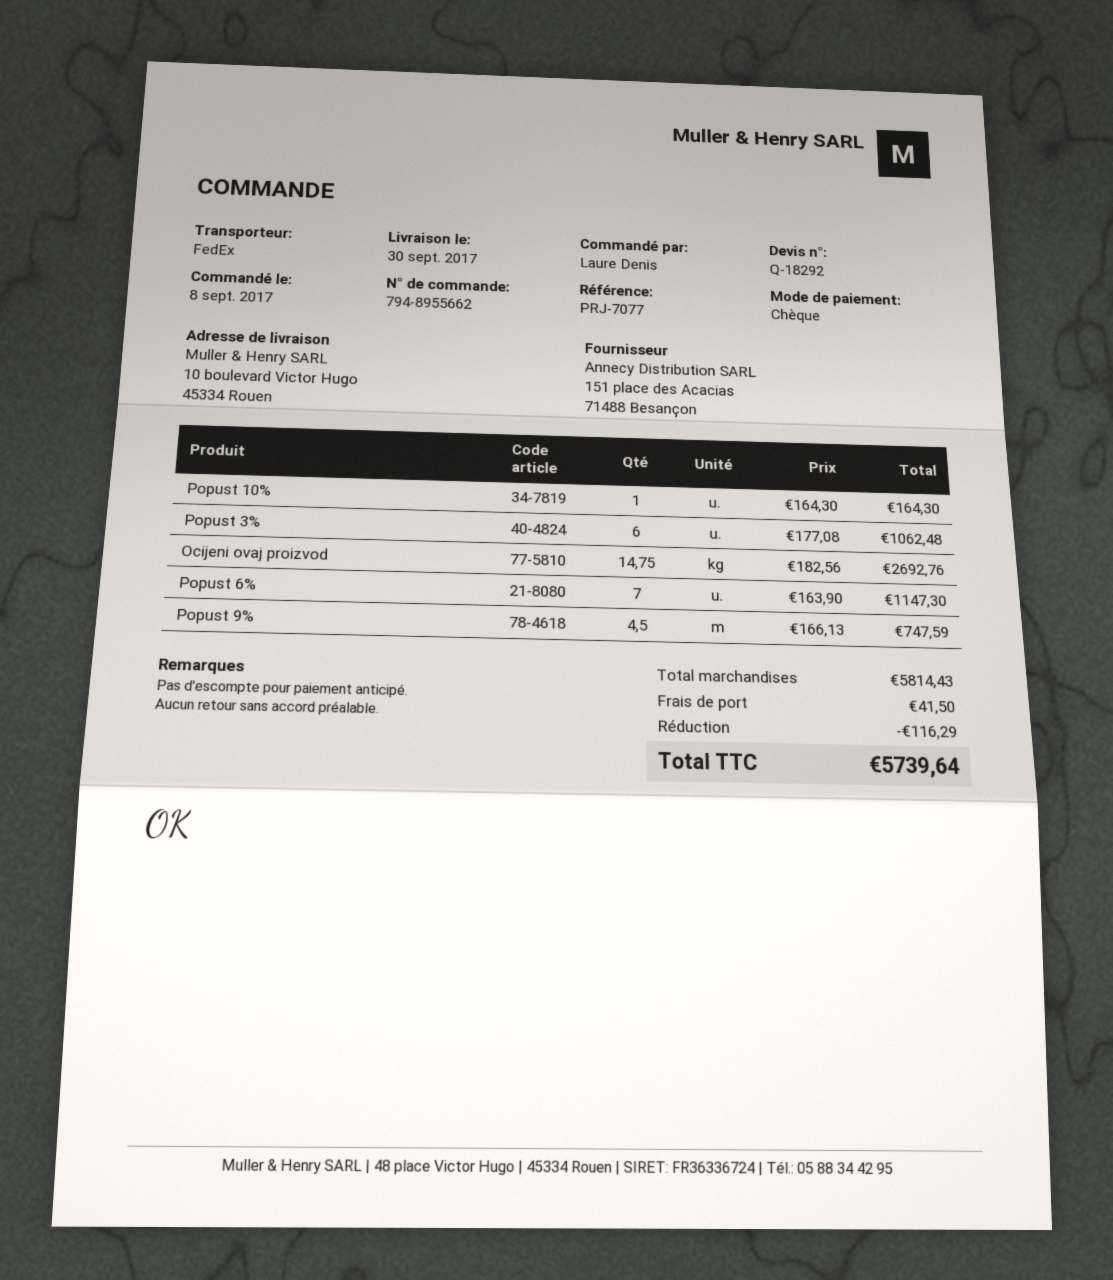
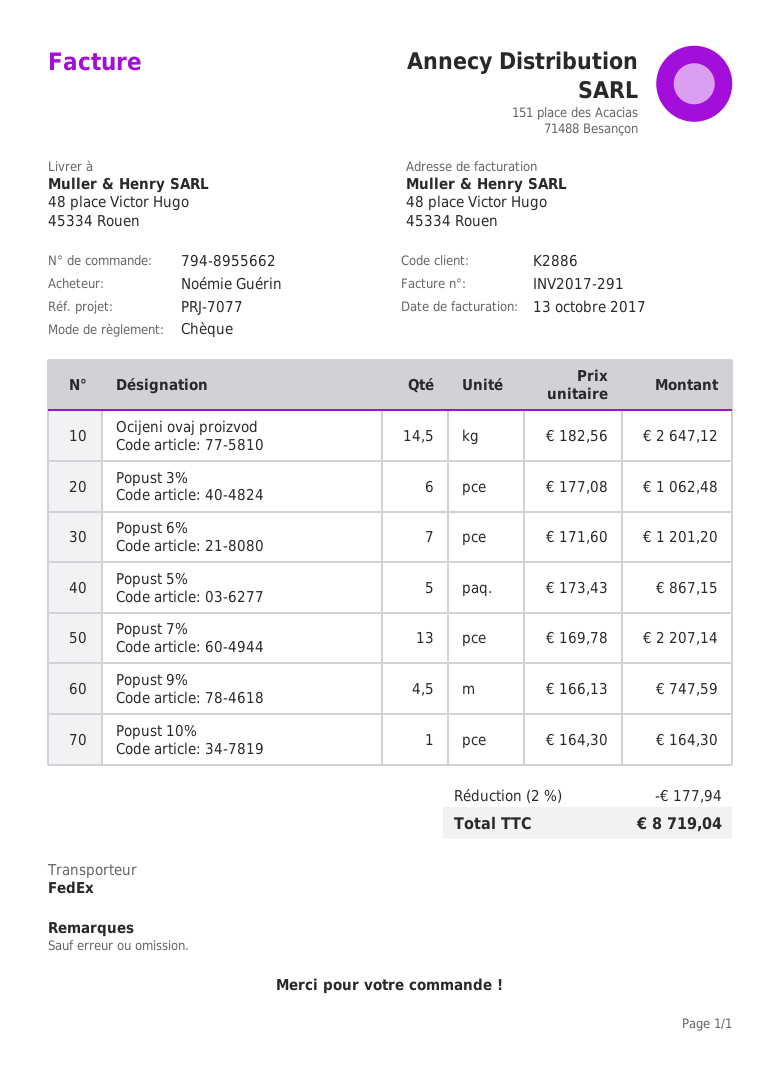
ordered by: Laure Denis -> Noémie Guérin
ship to: 10 boulevard Victor Hugo, 45334 Rouen -> 48 place Victor Hugo, 45334 Rouen
Ocijeni ovaj proizvod: 14.75 x 182.56 = 2692.76 -> 14.5 x 182.56 = 2647.12
Popust 6%: 7 x 163.90 = 1147.30 -> 7 x 171.60 = 1201.20
Popust 5%: none -> 5 x 173.43 = 867.15
Popust 7%: none -> 13 x 169.78 = 2207.14
discount: 116.29 -> 177.94
shipping: 41.50 -> none
total: 5739.64 -> 8719.04

